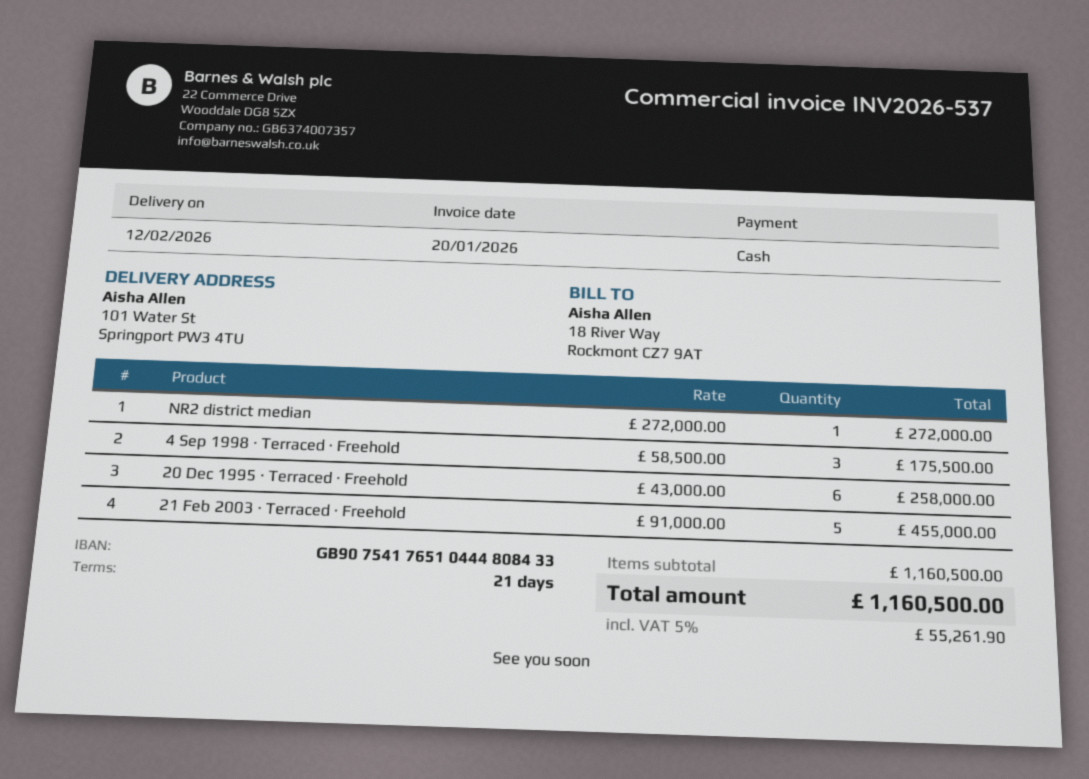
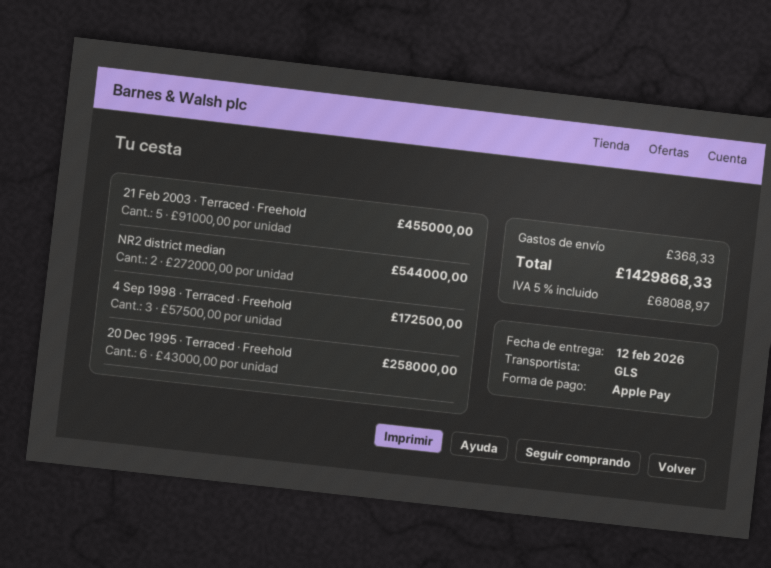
payment method: cash -> Apple Pay
NR2 district median: 1 x 272000.00 = 272000.00 -> 2 x 272000.00 = 544000.00
4 Sep 1998 · Terraced · Freehold: 3 x 58500.00 = 175500.00 -> 3 x 57500.00 = 172500.00
shipping: none -> 368.33
tax: 5% = 55261.90 -> 5% = 68088.97
total: 1160500.00 -> 1429868.33

